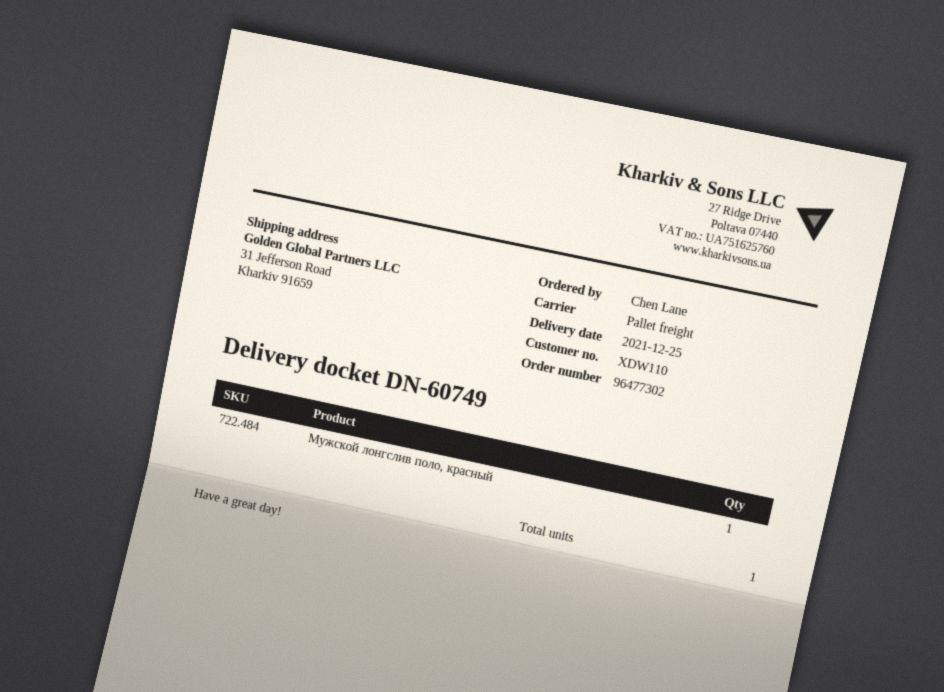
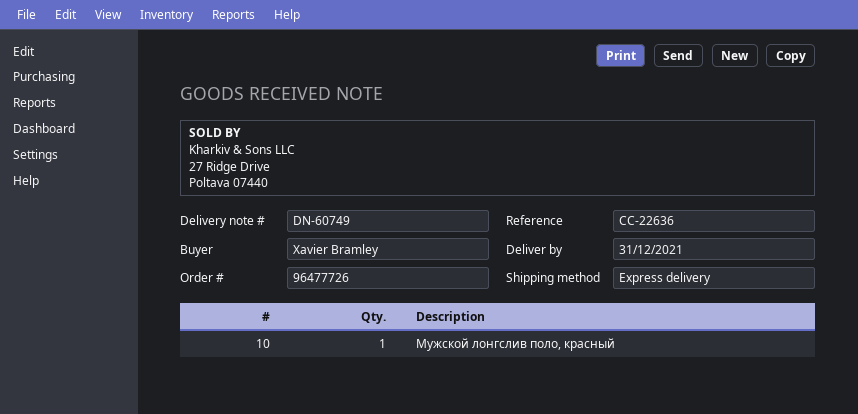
order number: 96477302 -> 96477726
delivery date: 2021-12-25 -> 2021-12-31
ordered by: Chen Lane -> Xavier Bramley
shipping method: pallet freight -> express

